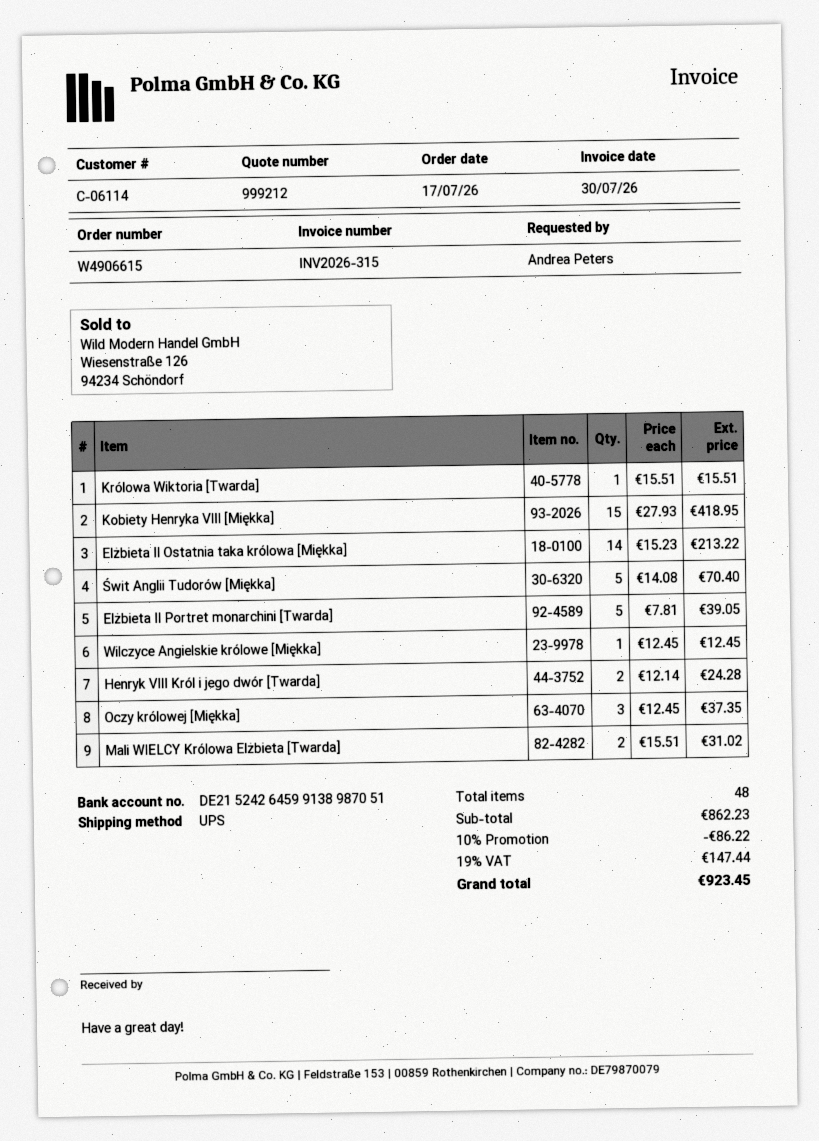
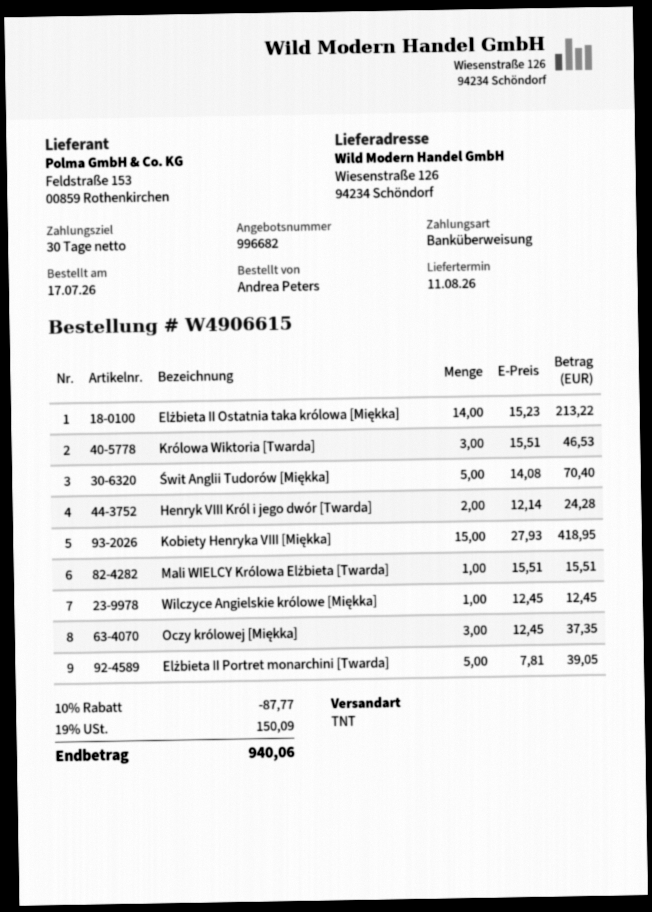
quote number: 999212 -> 996682
shipping method: UPS -> TNT
Królowa Wiktoria [Twarda]: 1 x 15.51 = 15.51 -> 3 x 15.51 = 46.53
Mali WIELCY Królowa Elżbieta [Twarda]: 2 x 15.51 = 31.02 -> 1 x 15.51 = 15.51
discount: 10% = 86.22 -> 10% = 87.77
tax: 19% = 147.44 -> 19% = 150.09
total: 923.45 -> 940.06

